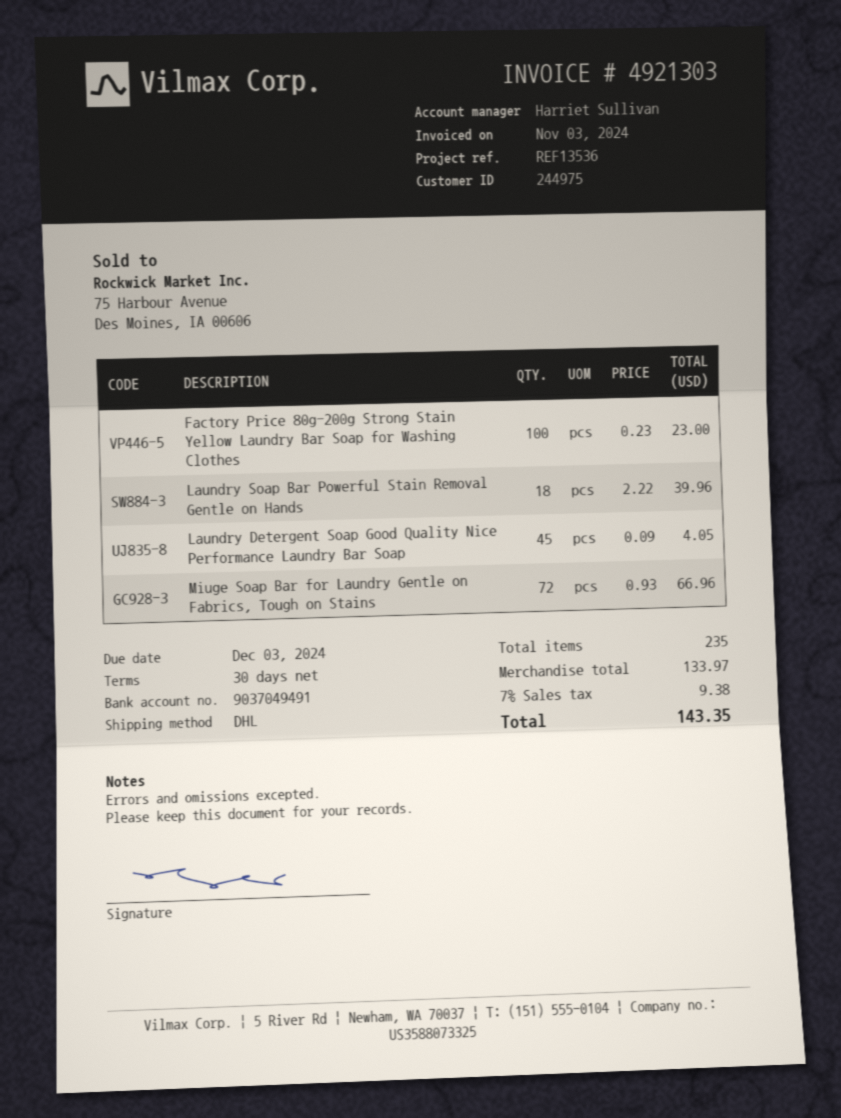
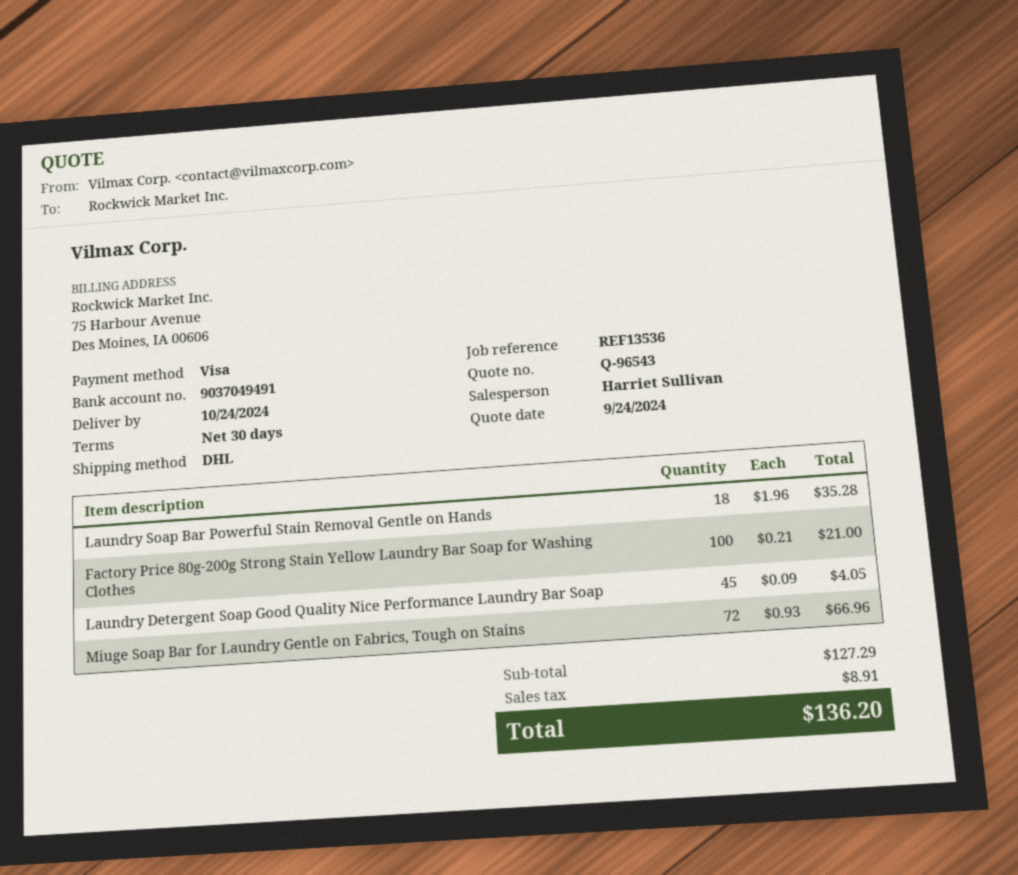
Factory Price 80g-200g Strong Stain Yellow Laundry Bar Soap for Washing Clothes: 100 x 0.23 = 23.00 -> 100 x 0.21 = 21.00
Laundry Soap Bar Powerful Stain Removal Gentle on Hands: 18 x 2.22 = 39.96 -> 18 x 1.96 = 35.28
subtotal: 133.97 -> 127.29
tax: 9.38 -> 8.91
total: 143.35 -> 136.20

